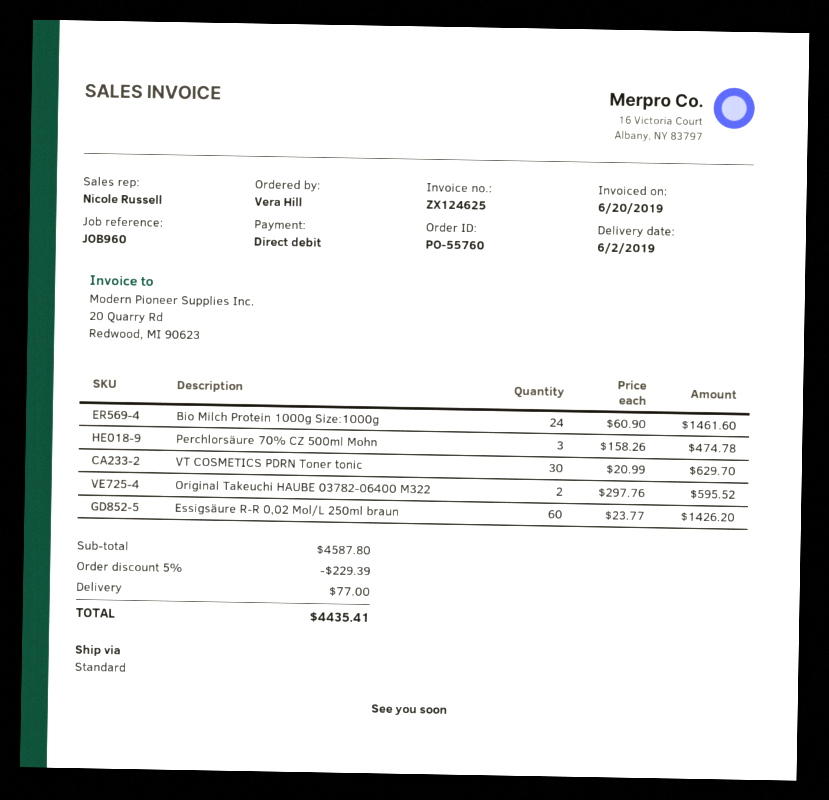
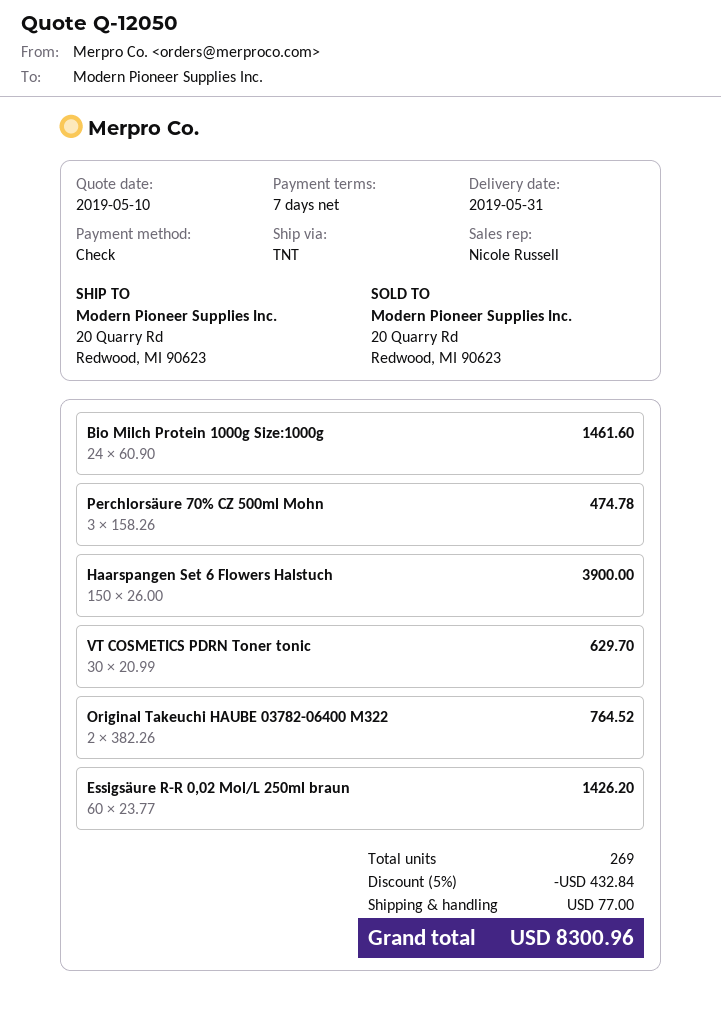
delivery date: 2019-06-02 -> 2019-05-31
payment method: direct debit -> cheque
shipping method: standard -> TNT
Original Takeuchi HAUBE 03782-06400 M322: 2 x 297.76 = 595.52 -> 2 x 382.26 = 764.52
Haarspangen Set 6 Flowers Halstuch: none -> 150 x 26.00 = 3900.00
discount: 5% = 229.39 -> 5% = 432.84
total: 4435.41 -> 8300.96

